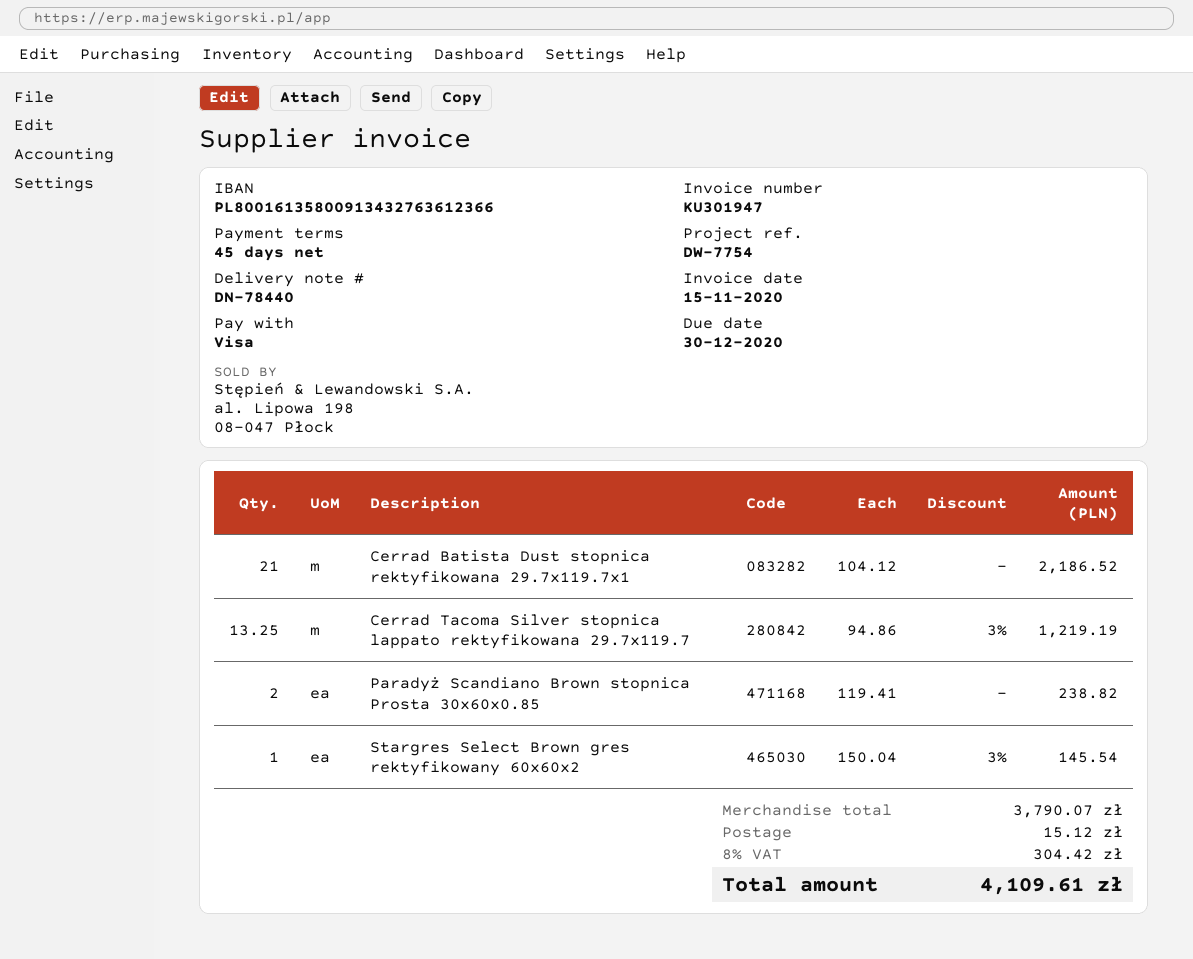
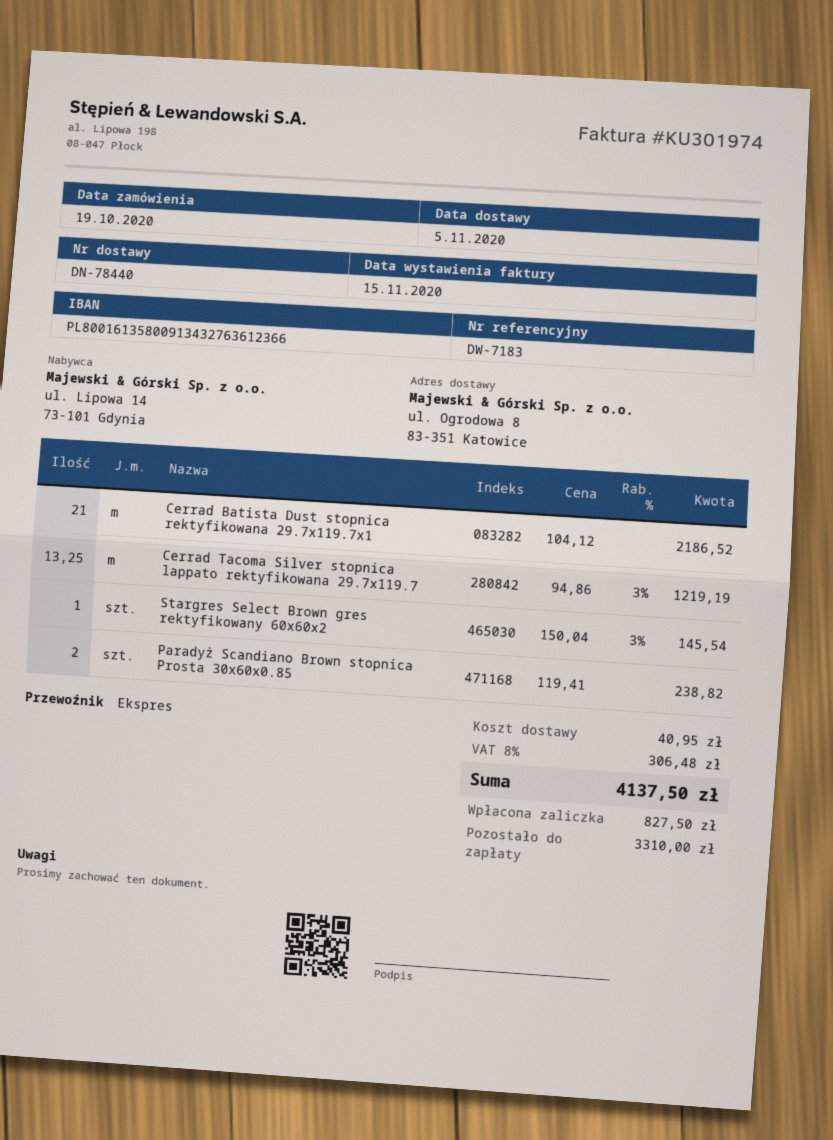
invoice number: KU301947 -> KU301974
reference: DW-7754 -> DW-7183
shipping: 15.12 -> 40.95
tax: 8% = 304.42 -> 8% = 306.48
total: 4109.61 -> 4137.50

